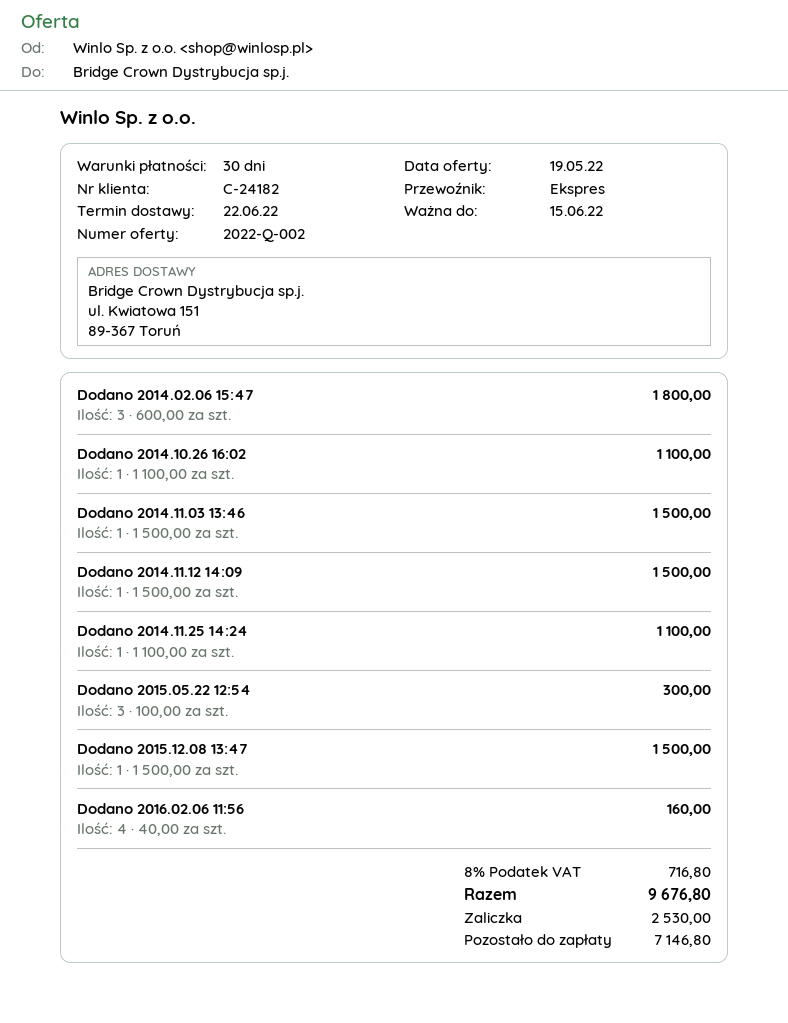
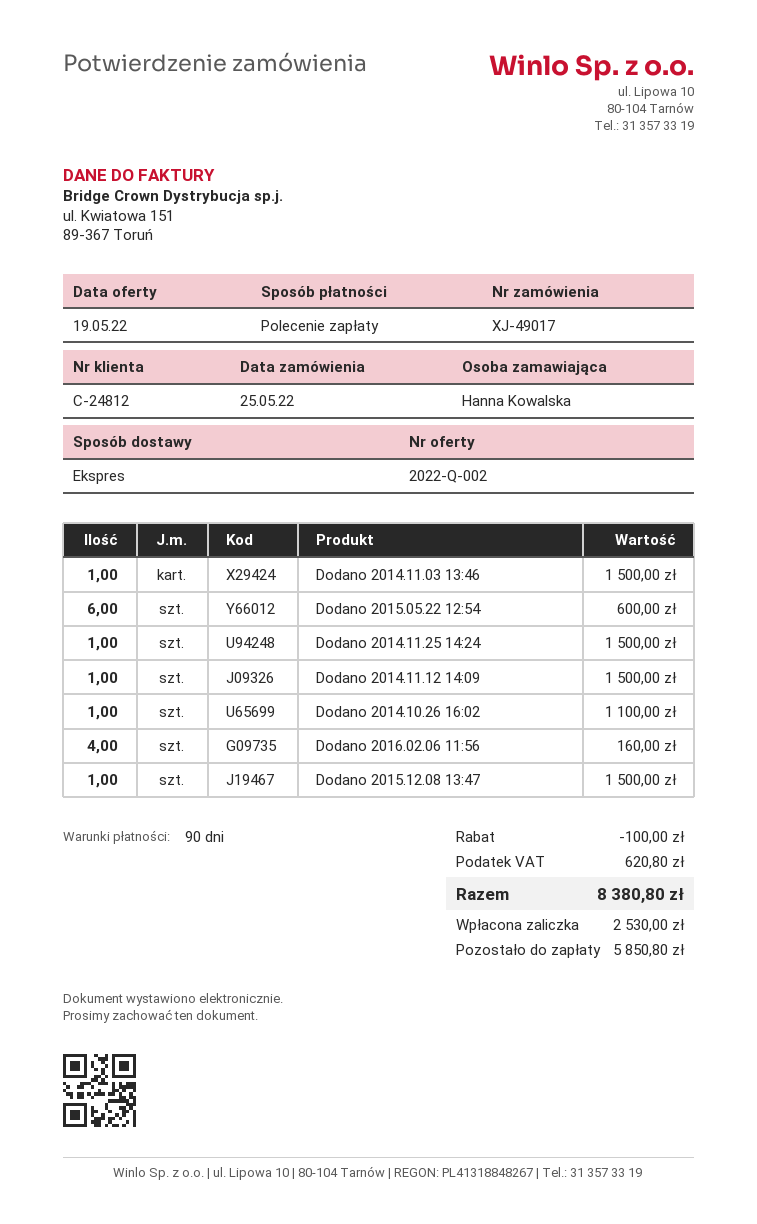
payment terms: 30 days -> 90 days
customer number: C-24182 -> C-24812
Dodano 2014.02.06 15:47: 3 for 1800.00 -> none
Dodano 2014.11.25 14:24: 1 for 1100.00 -> 1 for 1500.00
Dodano 2015.05.22 12:54: 3 for 300.00 -> 6 for 600.00
discount: none -> 100.00
tax: 716.80 -> 620.80
total: 9676.80 -> 8380.80
balance: 7146.80 -> 5850.80

